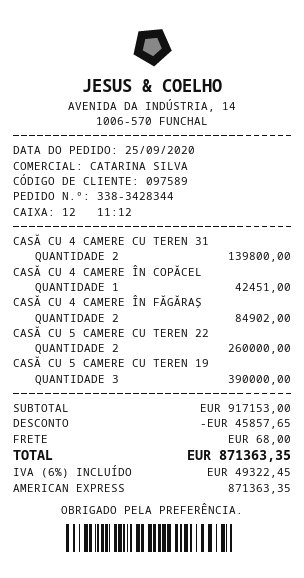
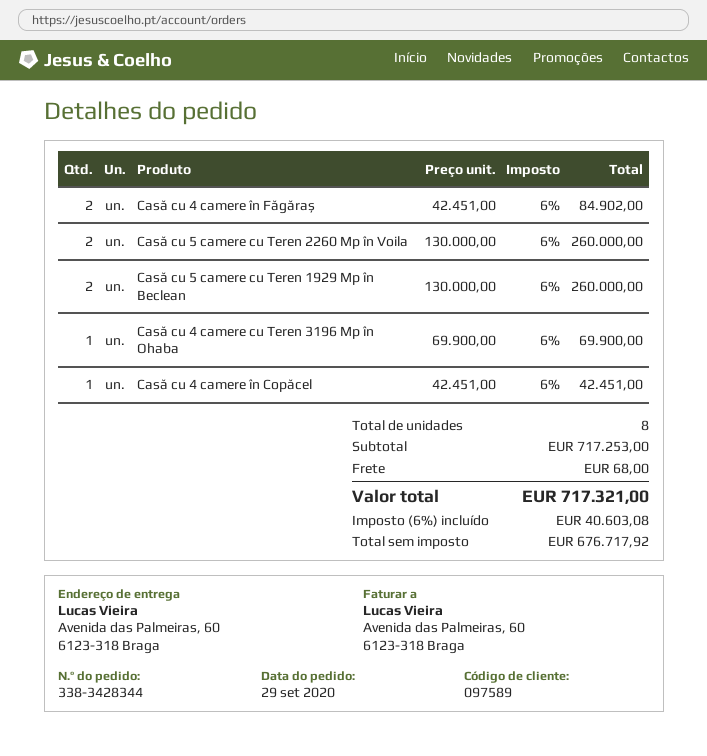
order date: 2020-09-25 -> 2020-09-29
CASĂ CU 4 CAMERE CU TEREN 31: 2 for 139800.00 -> 1 for 69900.00
CASĂ CU 5 CAMERE CU TEREN 19: 3 for 390000.00 -> 2 for 260000.00
subtotal: 917153.00 -> 717253.00
discount: 45857.65 -> none
tax: 6% = 49322.45 -> 6% = 40603.08
total: 871363.35 -> 717321.00

